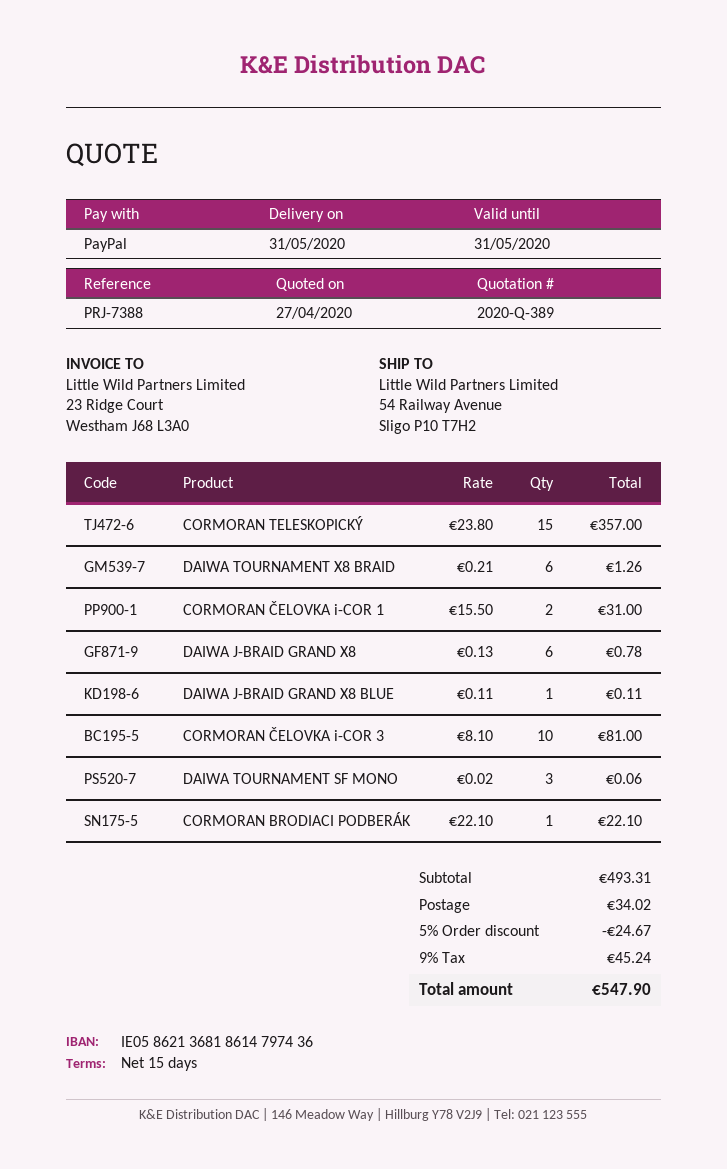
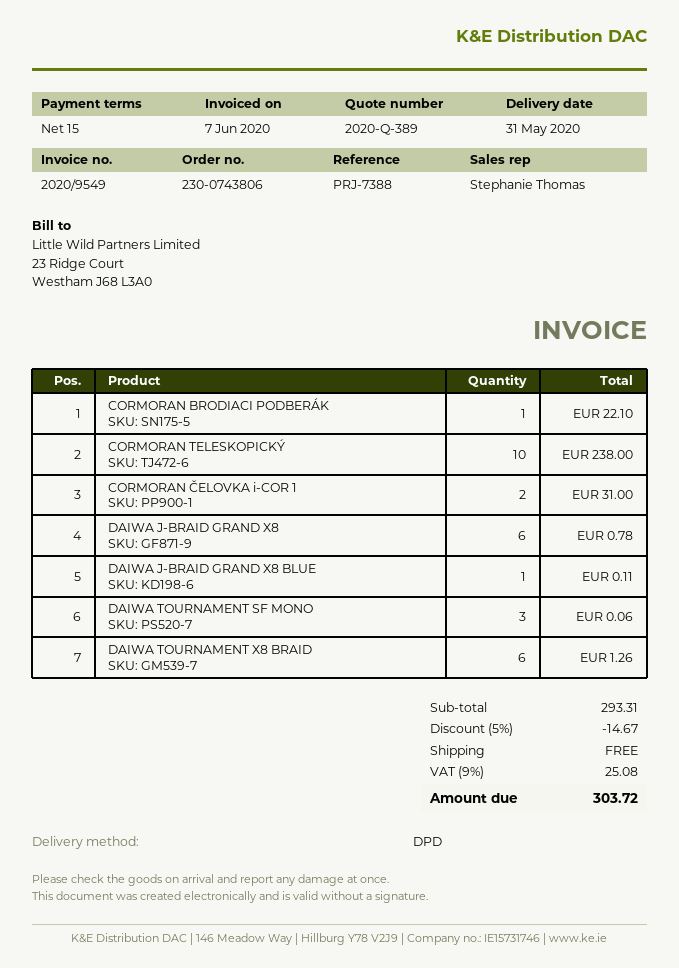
CORMORAN TELESKOPICKÝ: 15 for 357.00 -> 10 for 238.00
CORMORAN ČELOVKA i-COR 3: 10 for 81.00 -> none
subtotal: 493.31 -> 293.31
discount: 5% = 24.67 -> 5% = 14.67
shipping: 34.02 -> 0.00
tax: 9% = 45.24 -> 9% = 25.08
total: 547.90 -> 303.72

